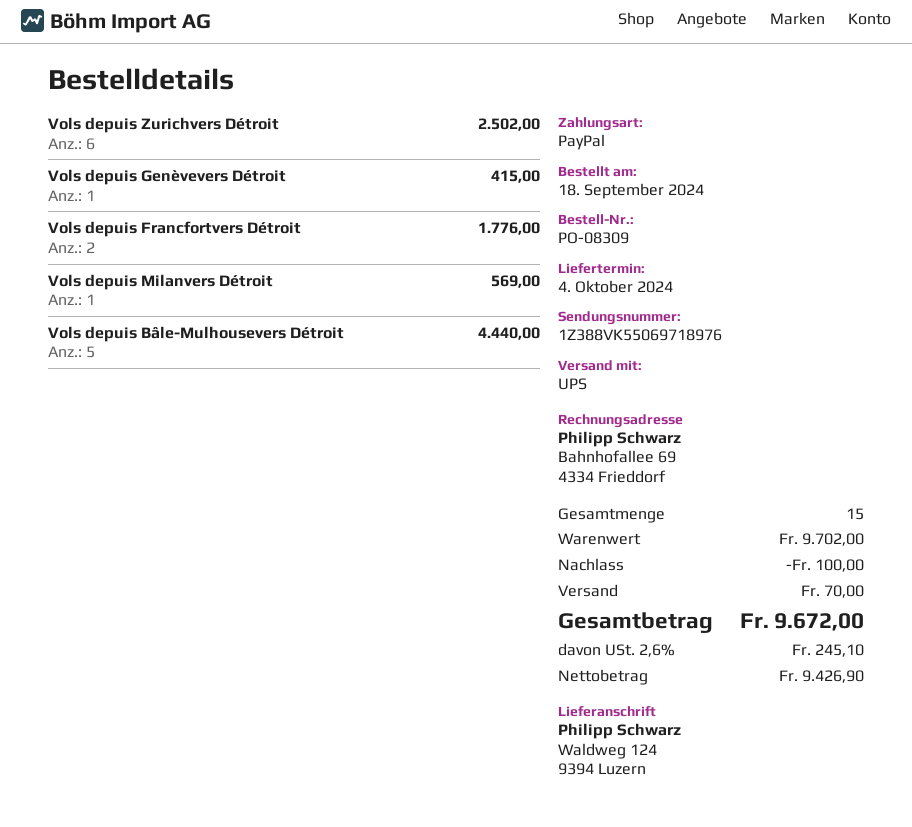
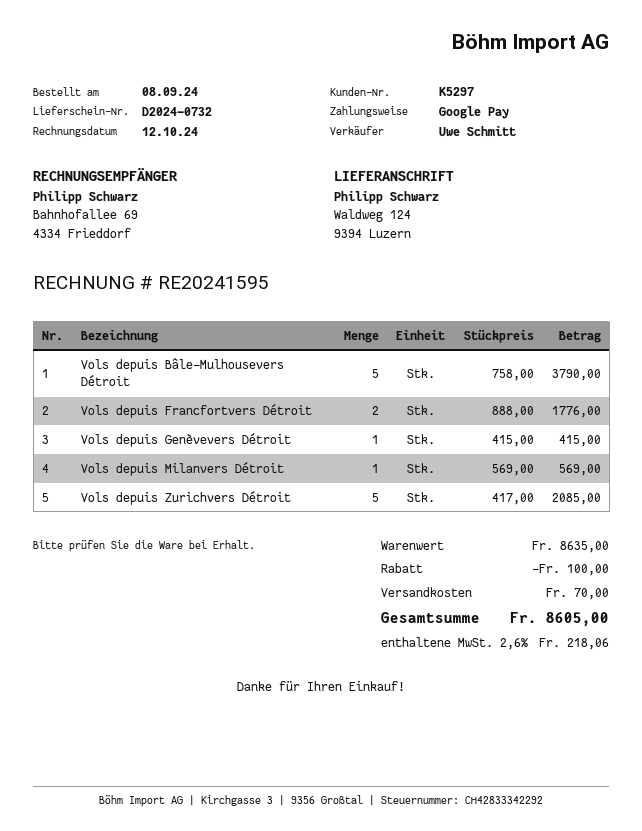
order date: 2024-09-18 -> 2024-09-08
payment method: PayPal -> Google Pay
Vols depuis Zurichvers Détroit: 6 for 2502.00 -> 5 for 2085.00
Vols depuis Bâle-Mulhousevers Détroit: 5 for 4440.00 -> 5 for 3790.00
subtotal: 9702.00 -> 8635.00
tax: 2.6% = 245.10 -> 2.6% = 218.06
total: 9672.00 -> 8605.00

